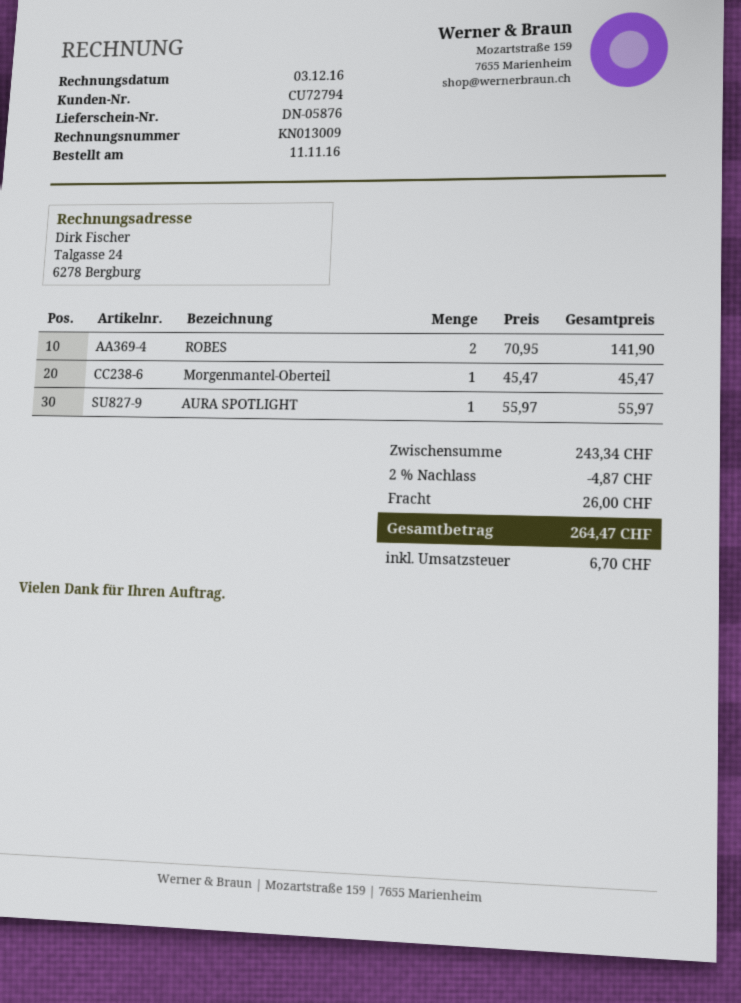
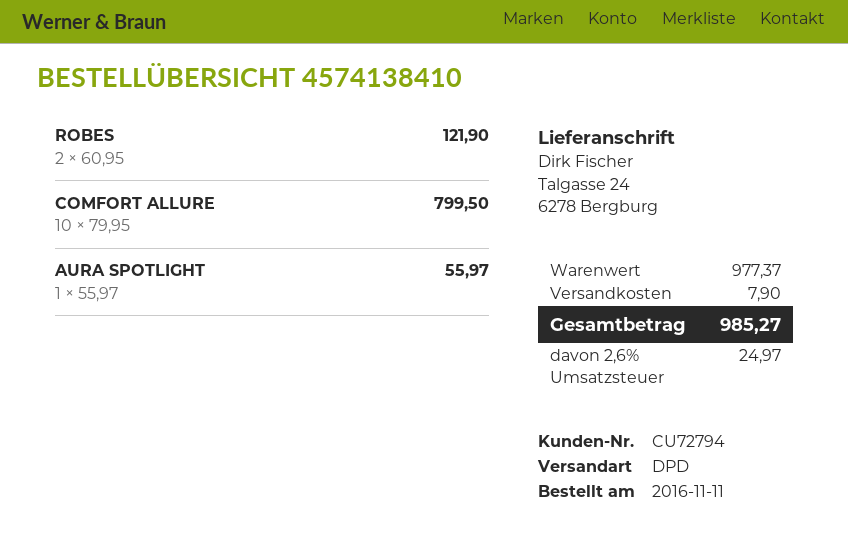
ROBES: 2 x 70.95 = 141.90 -> 2 x 60.95 = 121.90
Morgenmantel-Oberteil: 1 x 45.47 = 45.47 -> none
COMFORT ALLURE: none -> 10 x 79.95 = 799.50
subtotal: 243.34 -> 977.37
discount: 2% = 4.87 -> none
shipping: 26.00 -> 7.90
tax: 6.70 -> 24.97
total: 264.47 -> 985.27

